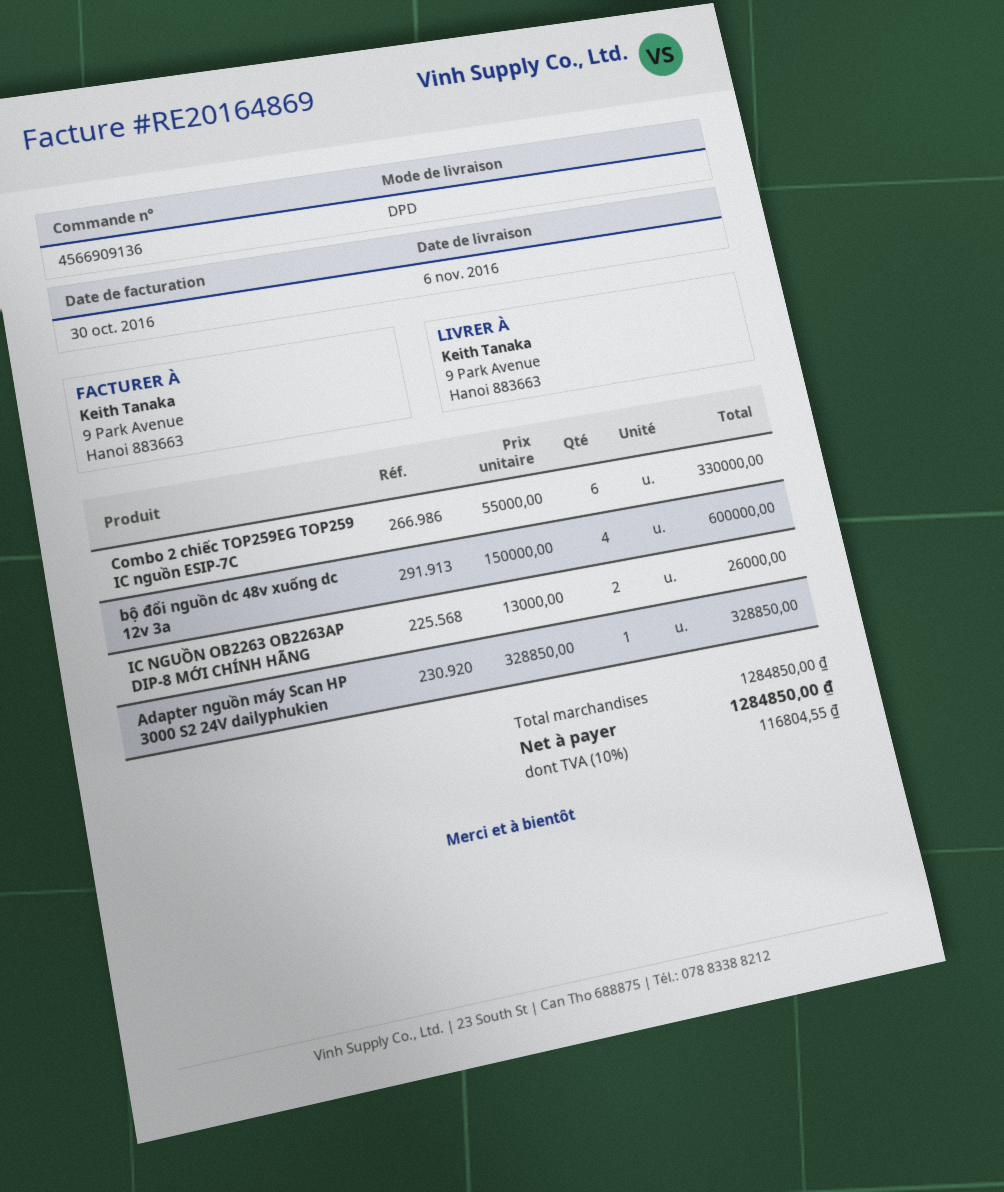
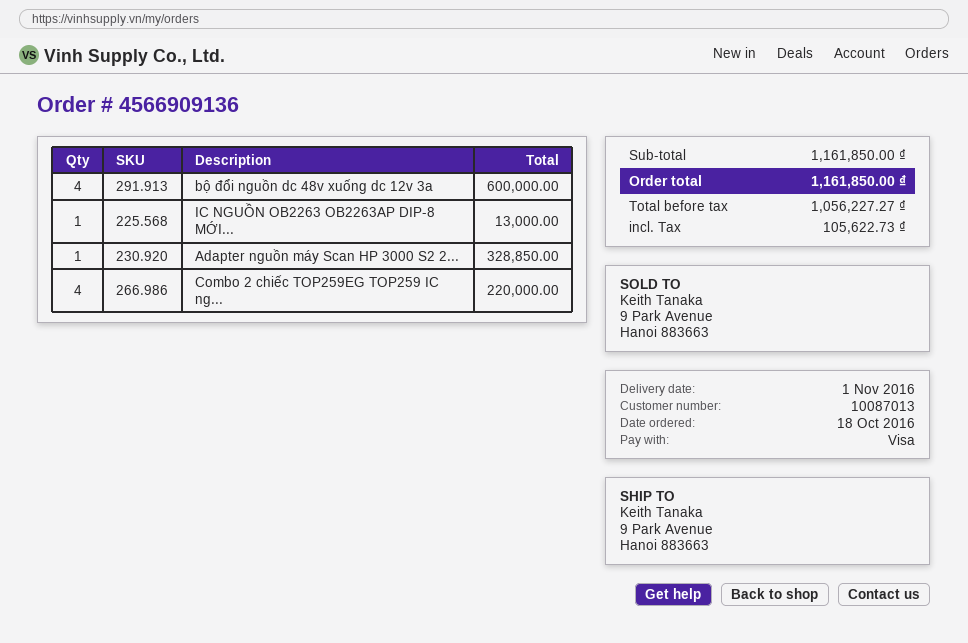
delivery date: 2016-11-06 -> 2016-11-01
Combo 2 chiếc TOP259EG TOP259 IC nguồn ESIP-7C: 6 for 330000.00 -> 4 for 220000.00
IC NGUỒN OB2263 OB2263AP DIP-8 MỚI CHÍNH HÃNG: 2 for 26000.00 -> 1 for 13000.00
subtotal: 1284850.00 -> 1161850.00
tax: 116804.55 -> 105622.73
total: 1284850.00 -> 1161850.00

